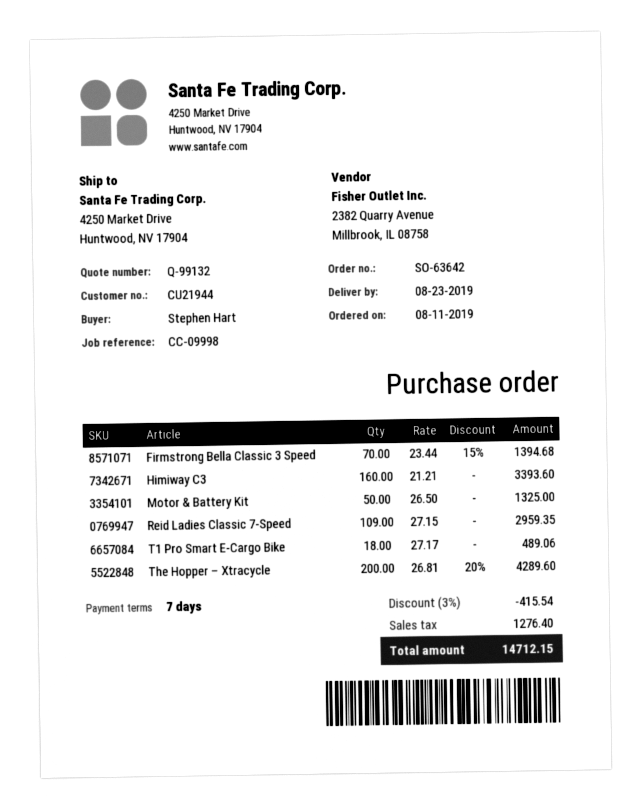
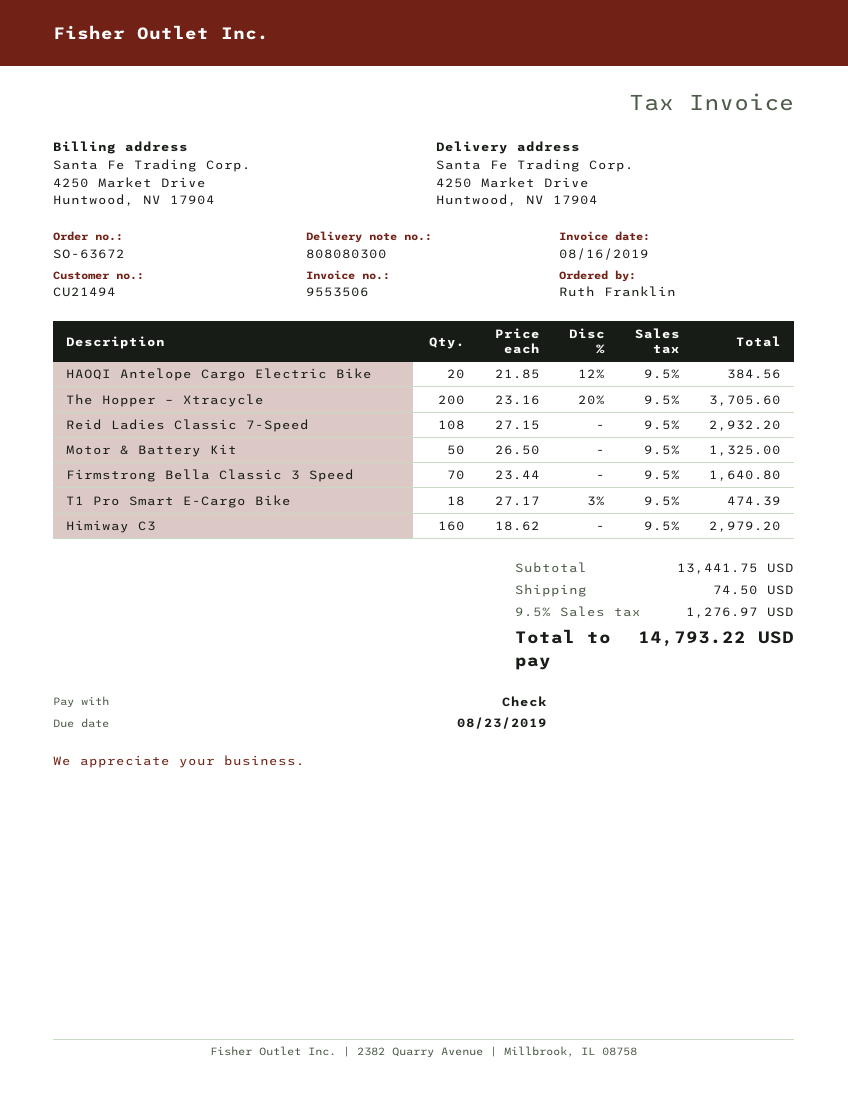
order number: SO-63642 -> SO-63672
customer number: CU21944 -> CU21494
ordered by: Stephen Hart -> Ruth Franklin
Firmstrong Bella Classic 3 Speed: 70 x 23.44 - 15% = 1394.68 -> 70 x 23.44 = 1640.80
Himiway C3: 160 x 21.21 = 3393.60 -> 160 x 18.62 = 2979.20
Reid Ladies Classic 7-Speed: 109 x 27.15 = 2959.35 -> 108 x 27.15 = 2932.20
T1 Pro Smart E-Cargo Bike: 18 x 27.17 = 489.06 -> 18 x 27.17 - 3% = 474.39
The Hopper – Xtracycle: 200 x 26.81 - 20% = 4289.60 -> 200 x 23.16 - 20% = 3705.60
HAOQI Antelope Cargo Electric Bike: none -> 20 x 21.85 - 12% = 384.56
discount: 3% = 415.54 -> none
shipping: none -> 74.50
tax: 1276.40 -> 1276.97
total: 14712.15 -> 14793.22

